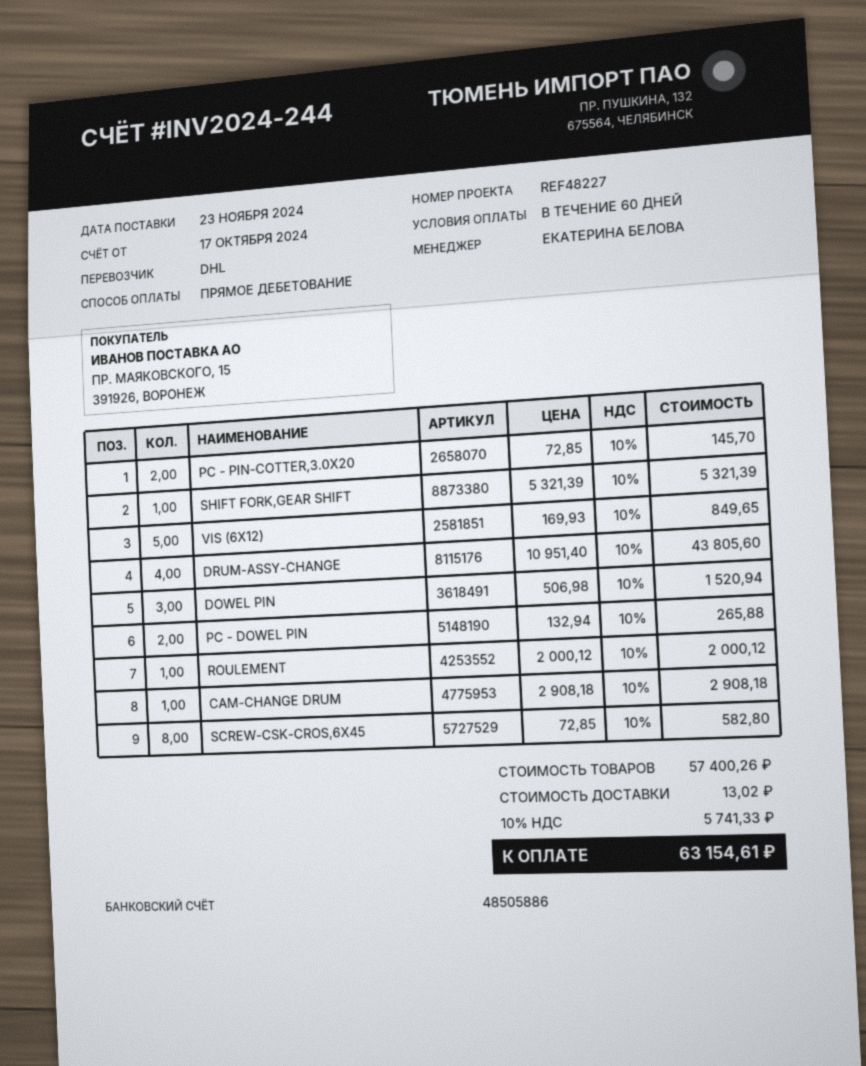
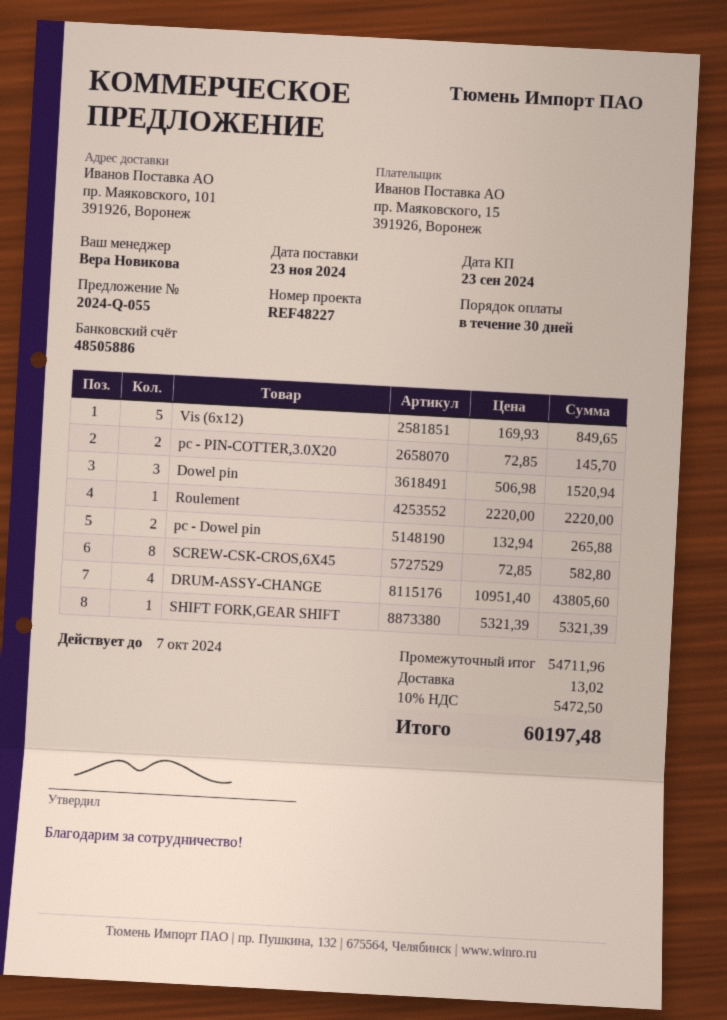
payment terms: 60 days -> 30 days
sales rep: ЕКАТЕРИНА БЕЛОВА -> Вера Новикова
ROULEMENT: 1 x 2000.12 = 2000.12 -> 1 x 2220.00 = 2220.00
CAM-CHANGE DRUM: 1 x 2908.18 = 2908.18 -> none
subtotal: 57400.26 -> 54711.96
tax: 10% = 5741.33 -> 10% = 5472.50
total: 63154.61 -> 60197.48

